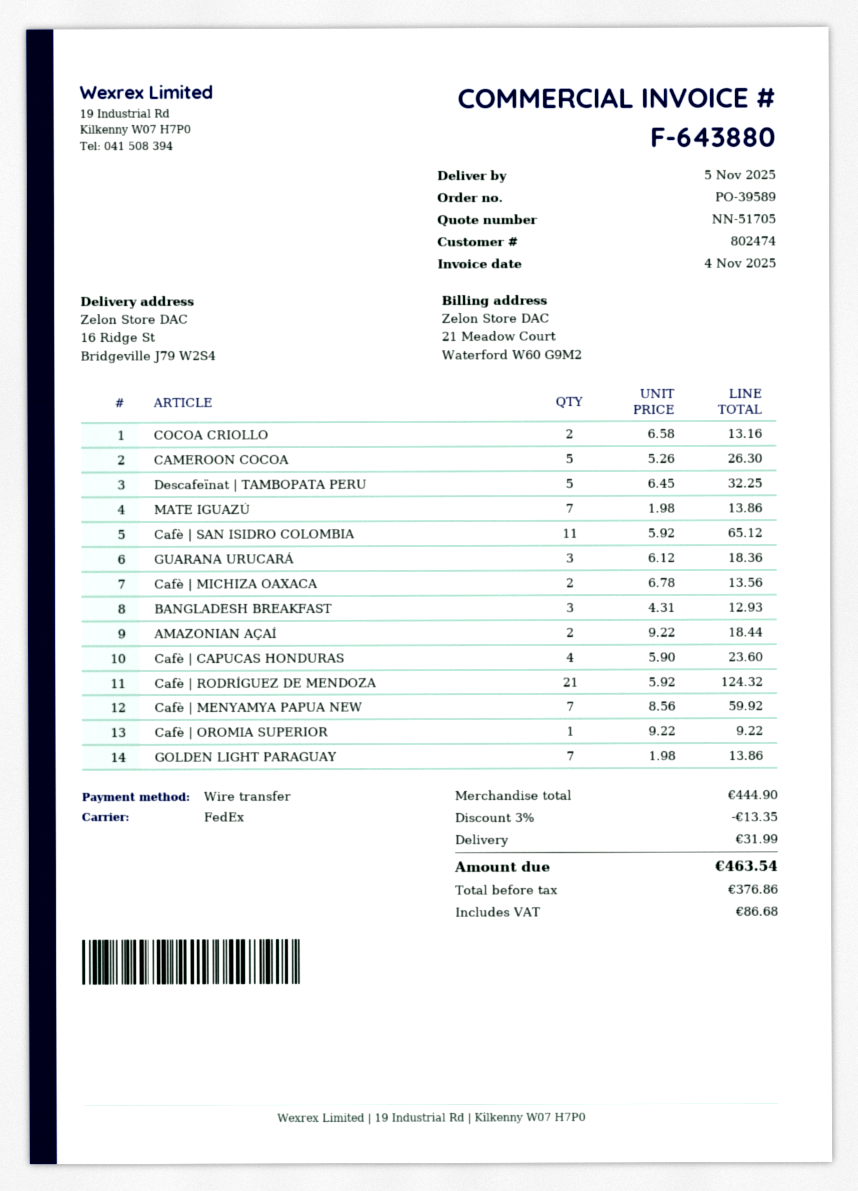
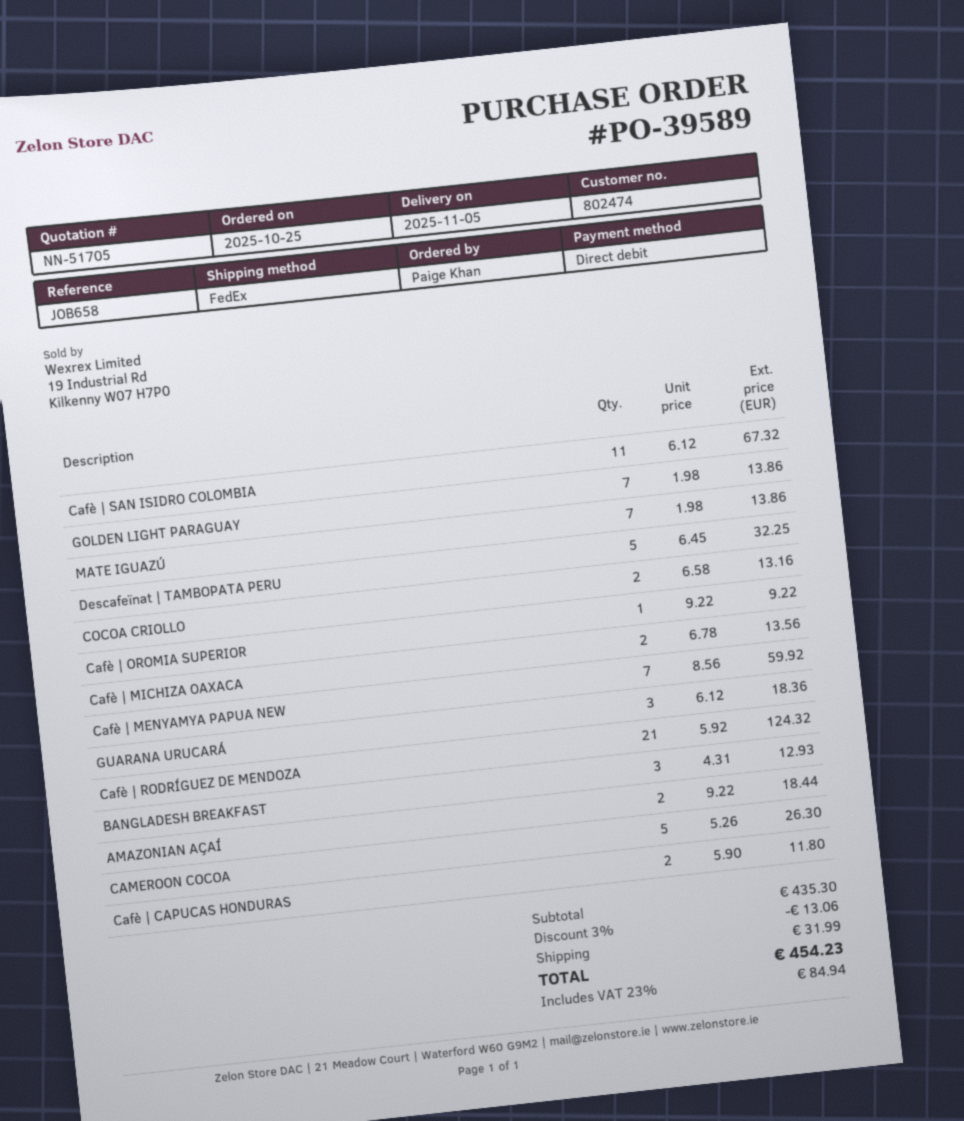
payment method: bank transfer -> direct debit
Cafè | SAN ISIDRO COLOMBIA: 11 x 5.92 = 65.12 -> 11 x 6.12 = 67.32
Cafè | CAPUCAS HONDURAS: 4 x 5.90 = 23.60 -> 2 x 5.90 = 11.80
subtotal: 444.90 -> 435.30
discount: 3% = 13.35 -> 3% = 13.06
tax: 86.68 -> 84.94
total: 463.54 -> 454.23

